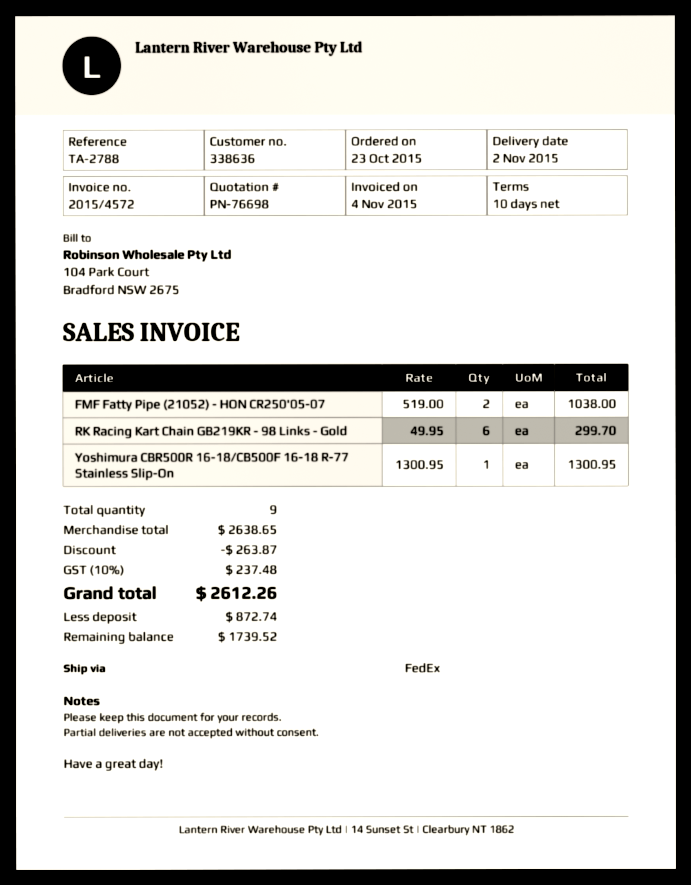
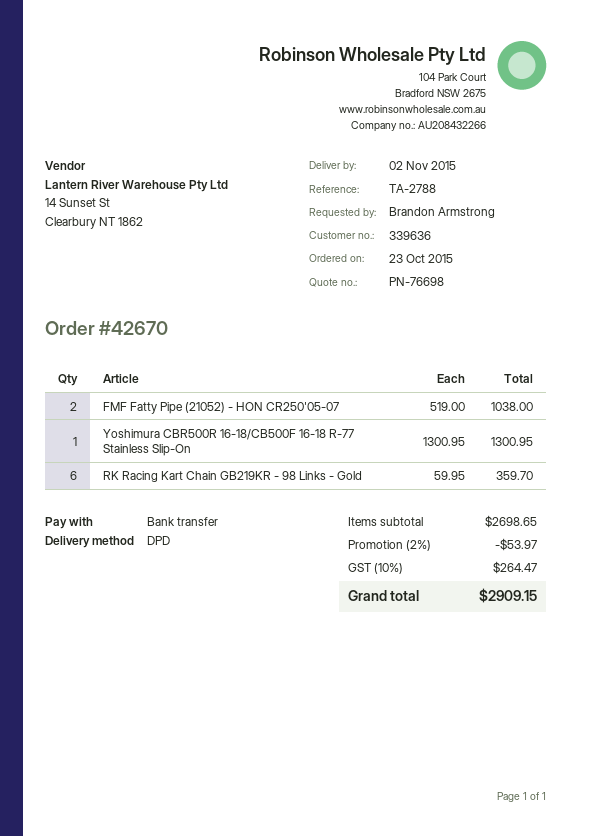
customer number: 338636 -> 339636
shipping method: FedEx -> DPD
RK Racing Kart Chain GB219KR - 98 Links - Gold: 6 x 49.95 = 299.70 -> 6 x 59.95 = 359.70
subtotal: 2638.65 -> 2698.65
discount: 263.87 -> 53.97
tax: 10% = 237.48 -> 10% = 264.47
total: 2612.26 -> 2909.15

